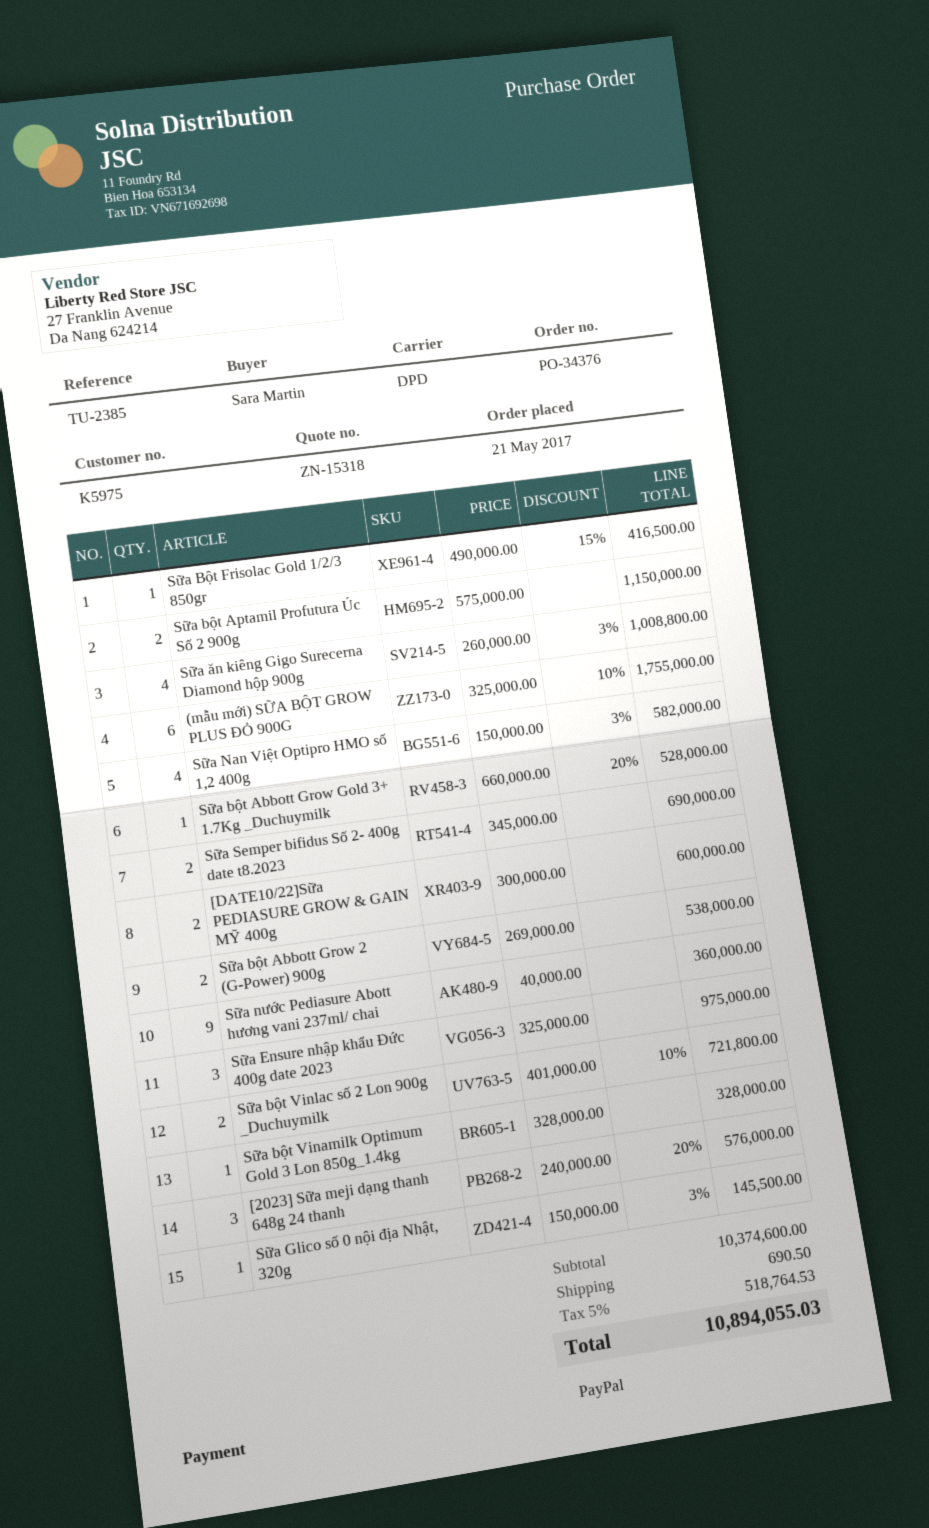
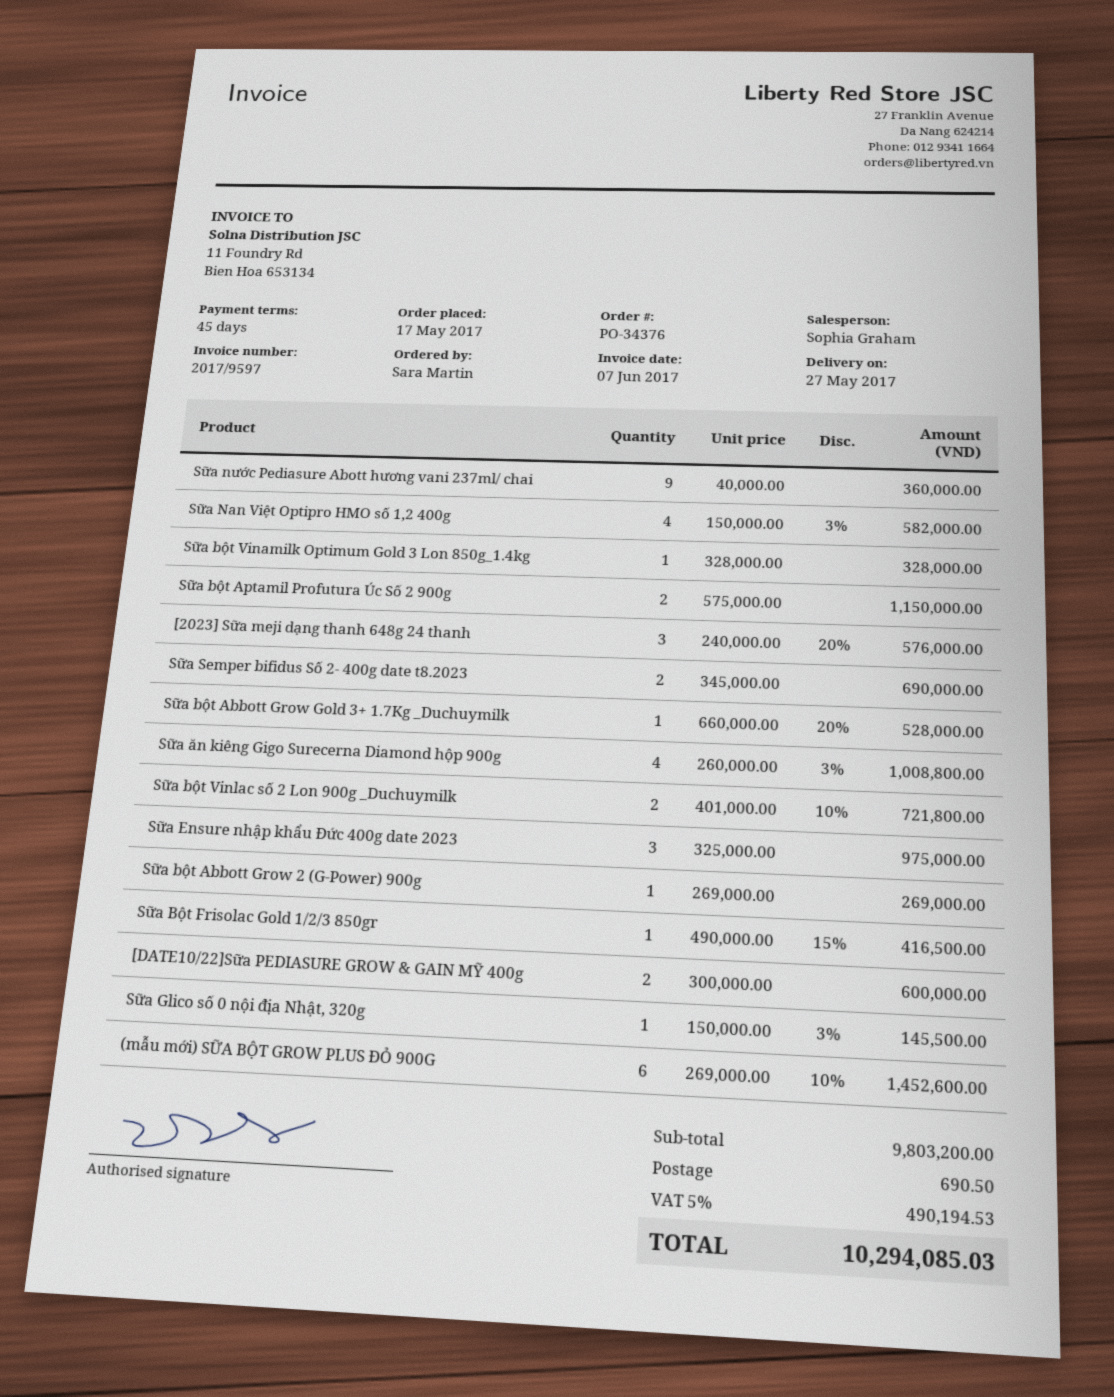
order date: 2017-05-21 -> 2017-05-17
(mẫu mới) SỮA BỘT GROW PLUS ĐỎ 900G: 6 x 325000.00 - 10% = 1755000.00 -> 6 x 269000.00 - 10% = 1452600.00
Sữa bột Abbott Grow 2 (G-Power) 900g: 2 x 269000.00 = 538000.00 -> 1 x 269000.00 = 269000.00
subtotal: 10374600.00 -> 9803200.00
tax: 5% = 518764.53 -> 5% = 490194.53
total: 10894055.03 -> 10294085.03

